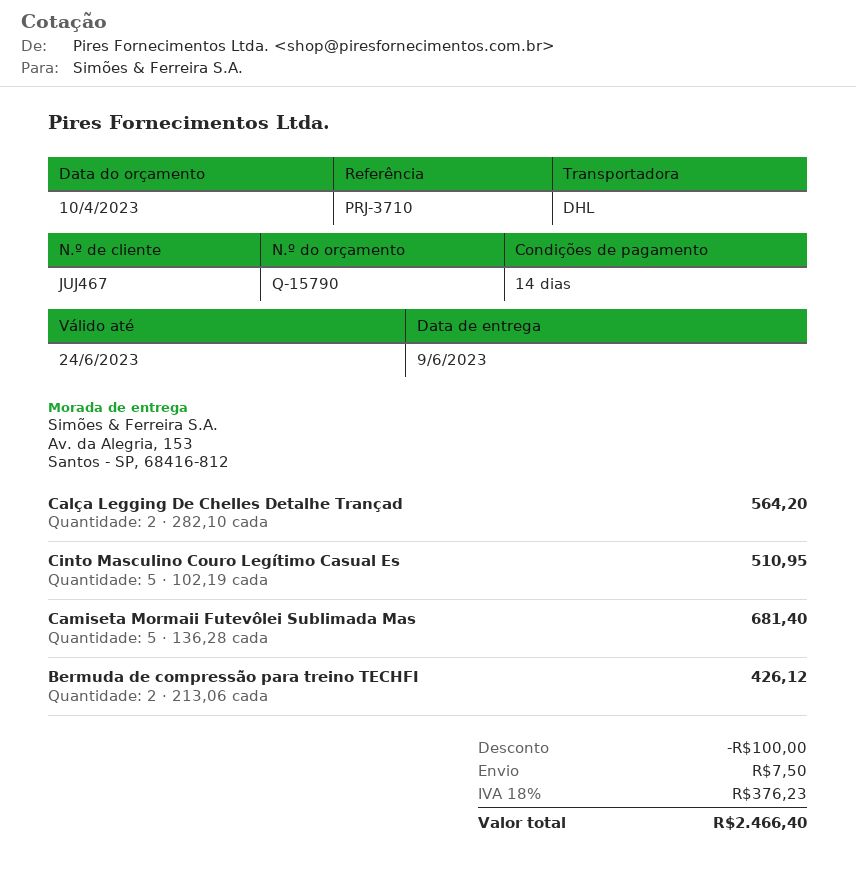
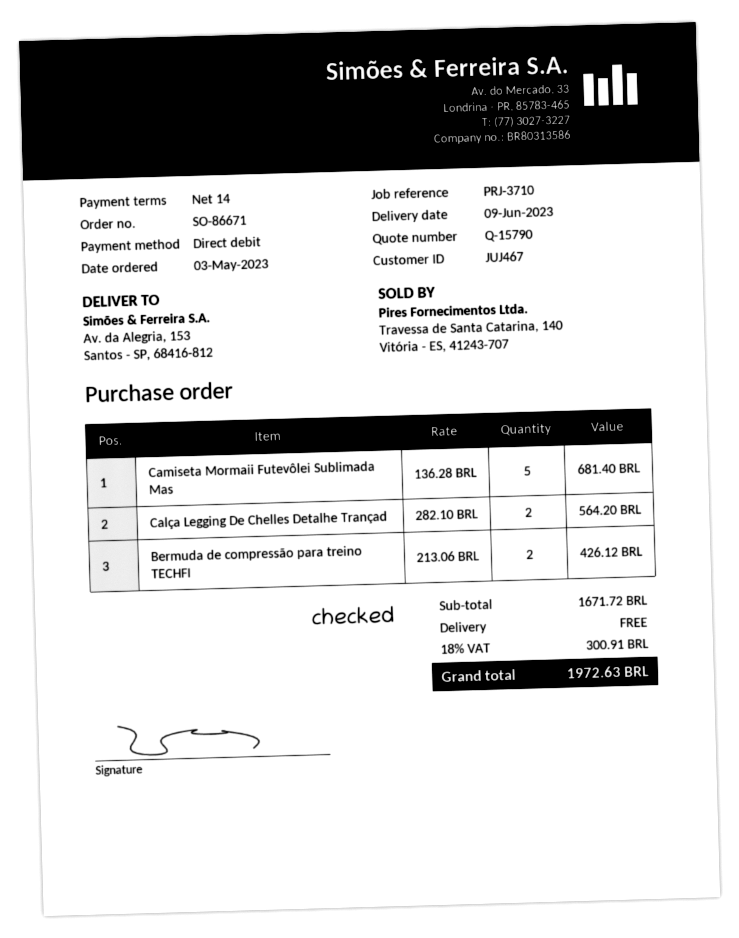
Cinto Masculino Couro Legítimo Casual Es: 5 x 102.19 = 510.95 -> none
discount: 100.00 -> none
shipping: 7.50 -> 0.00
tax: 18% = 376.23 -> 18% = 300.91
total: 2466.40 -> 1972.63

